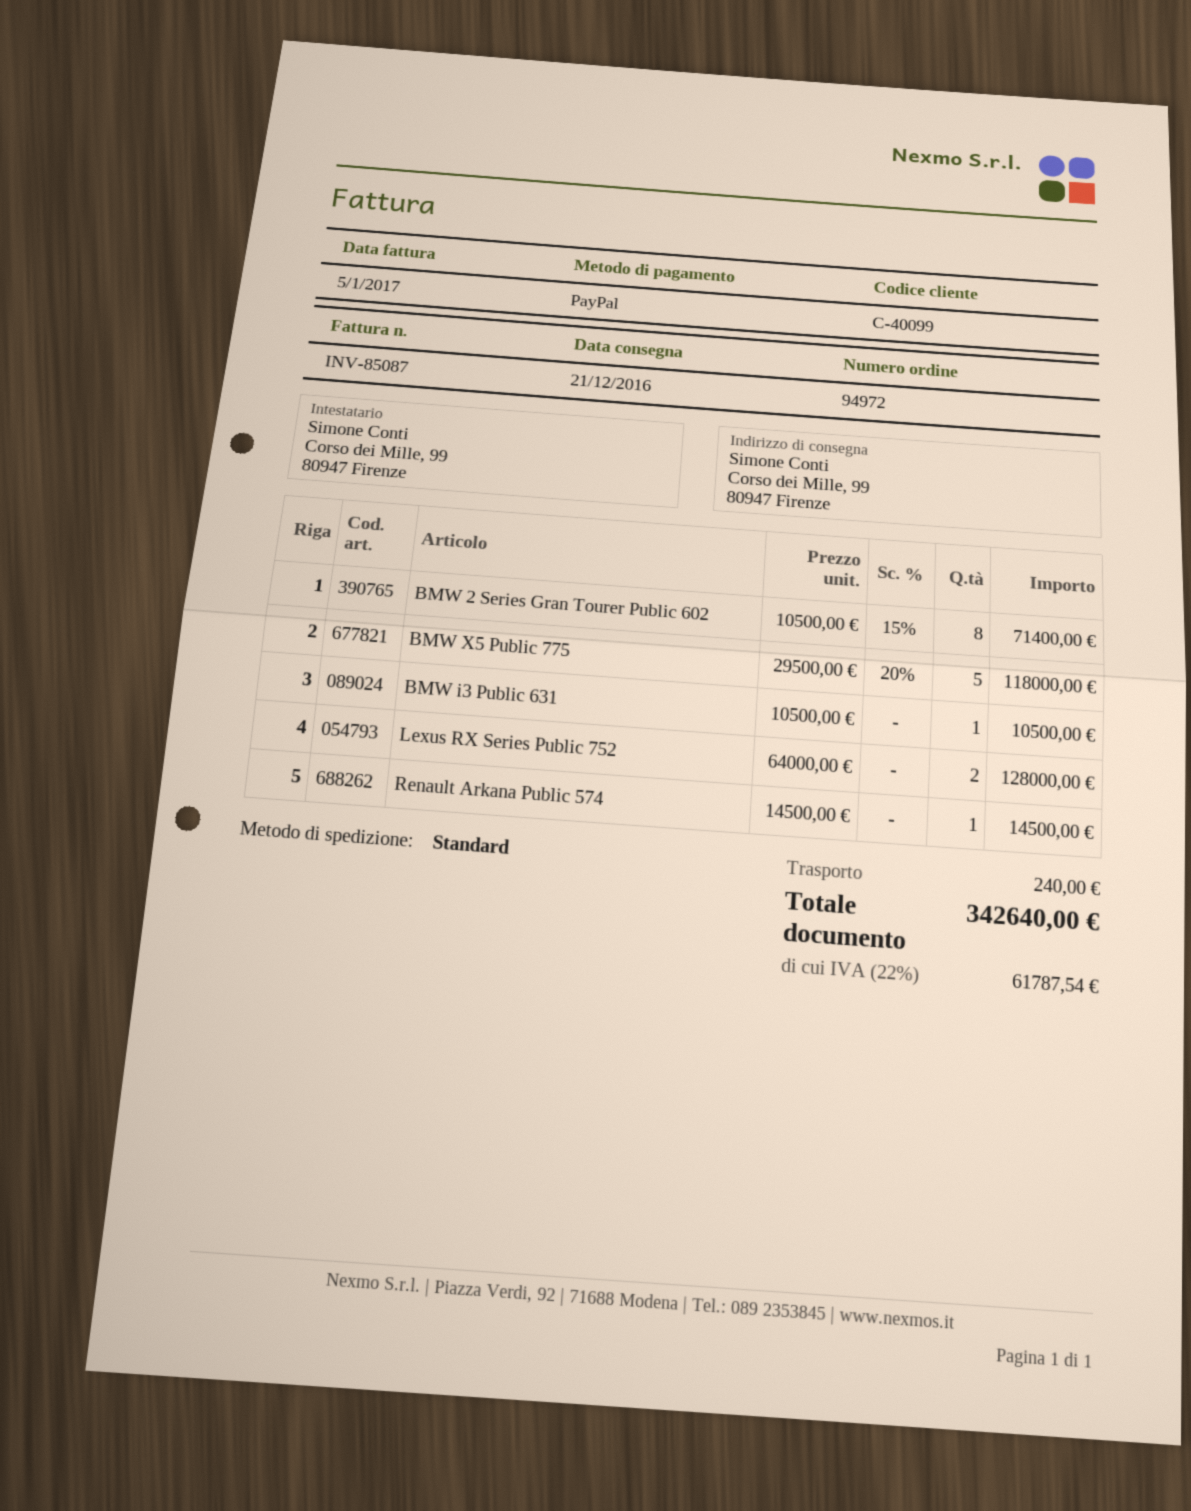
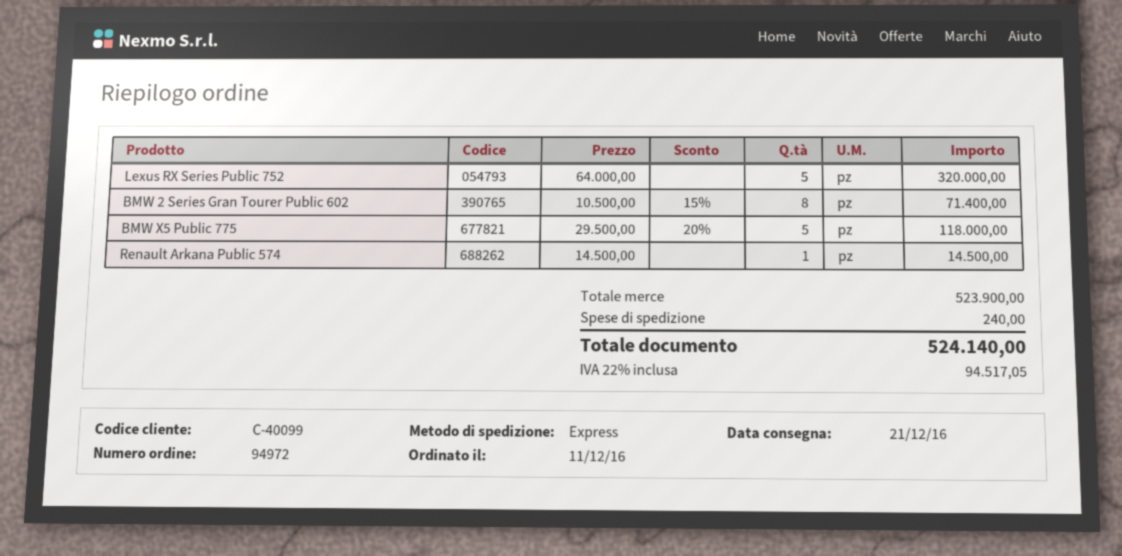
shipping method: standard -> express
BMW i3 Public 631: 1 x 10500.00 = 10500.00 -> none
Lexus RX Series Public 752: 2 x 64000.00 = 128000.00 -> 5 x 64000.00 = 320000.00
tax: 22% = 61787.54 -> 22% = 94517.05
total: 342640.00 -> 524140.00

